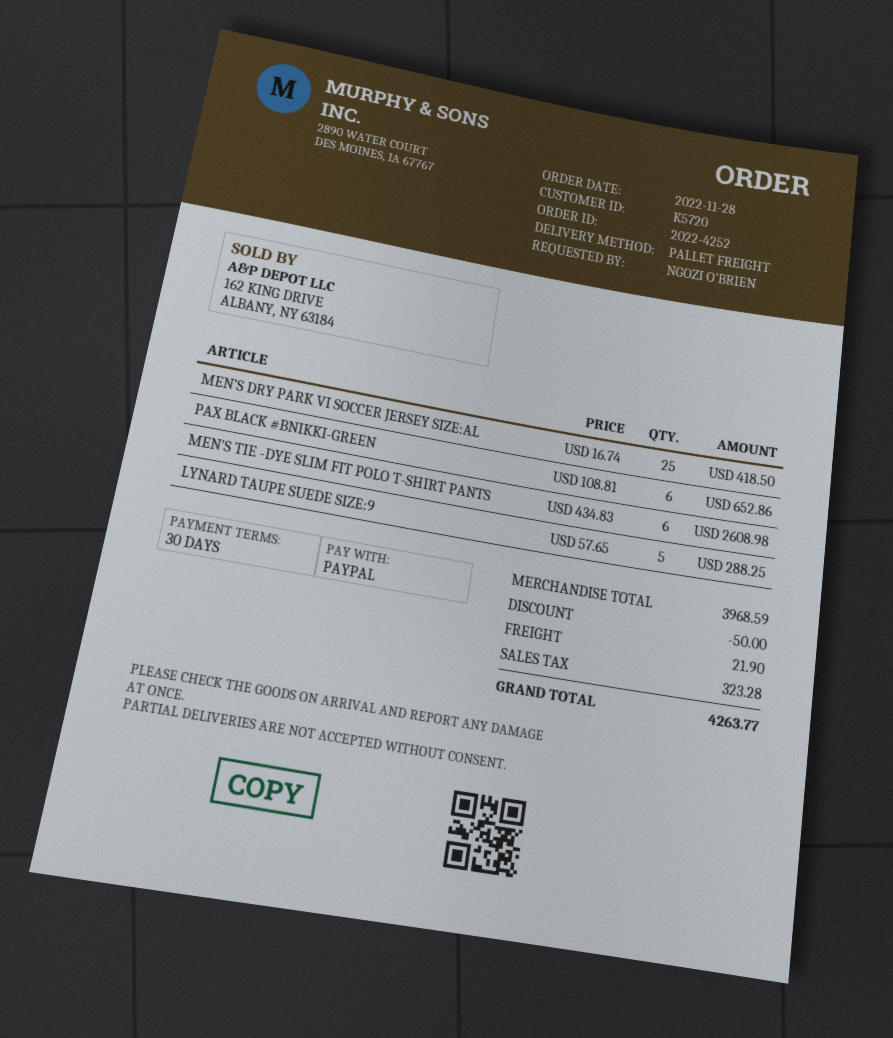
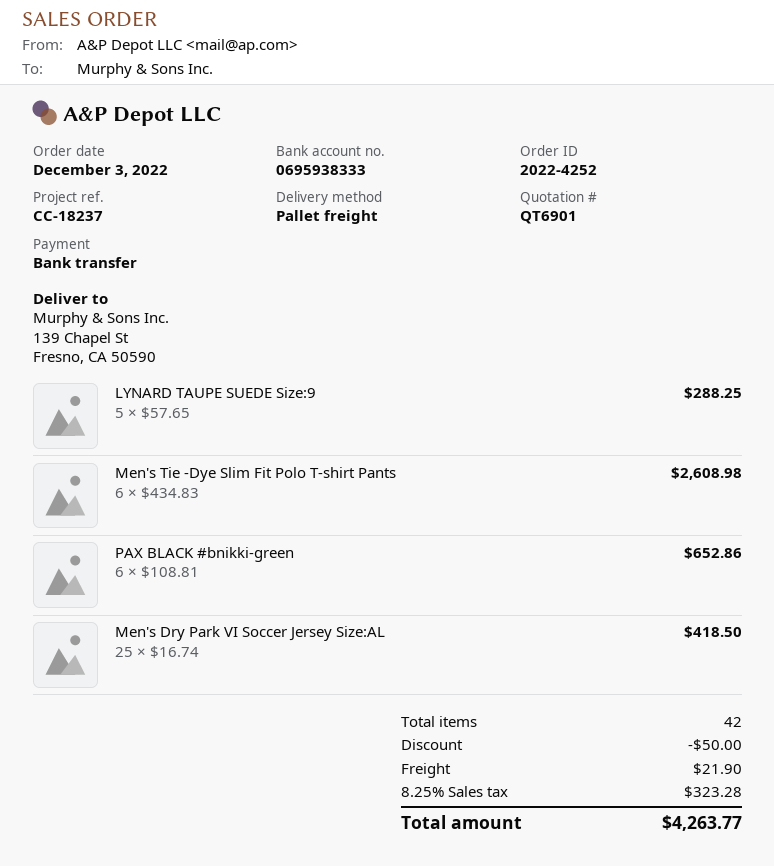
order date: 2022-11-28 -> 2022-12-03
payment method: PayPal -> bank transfer

